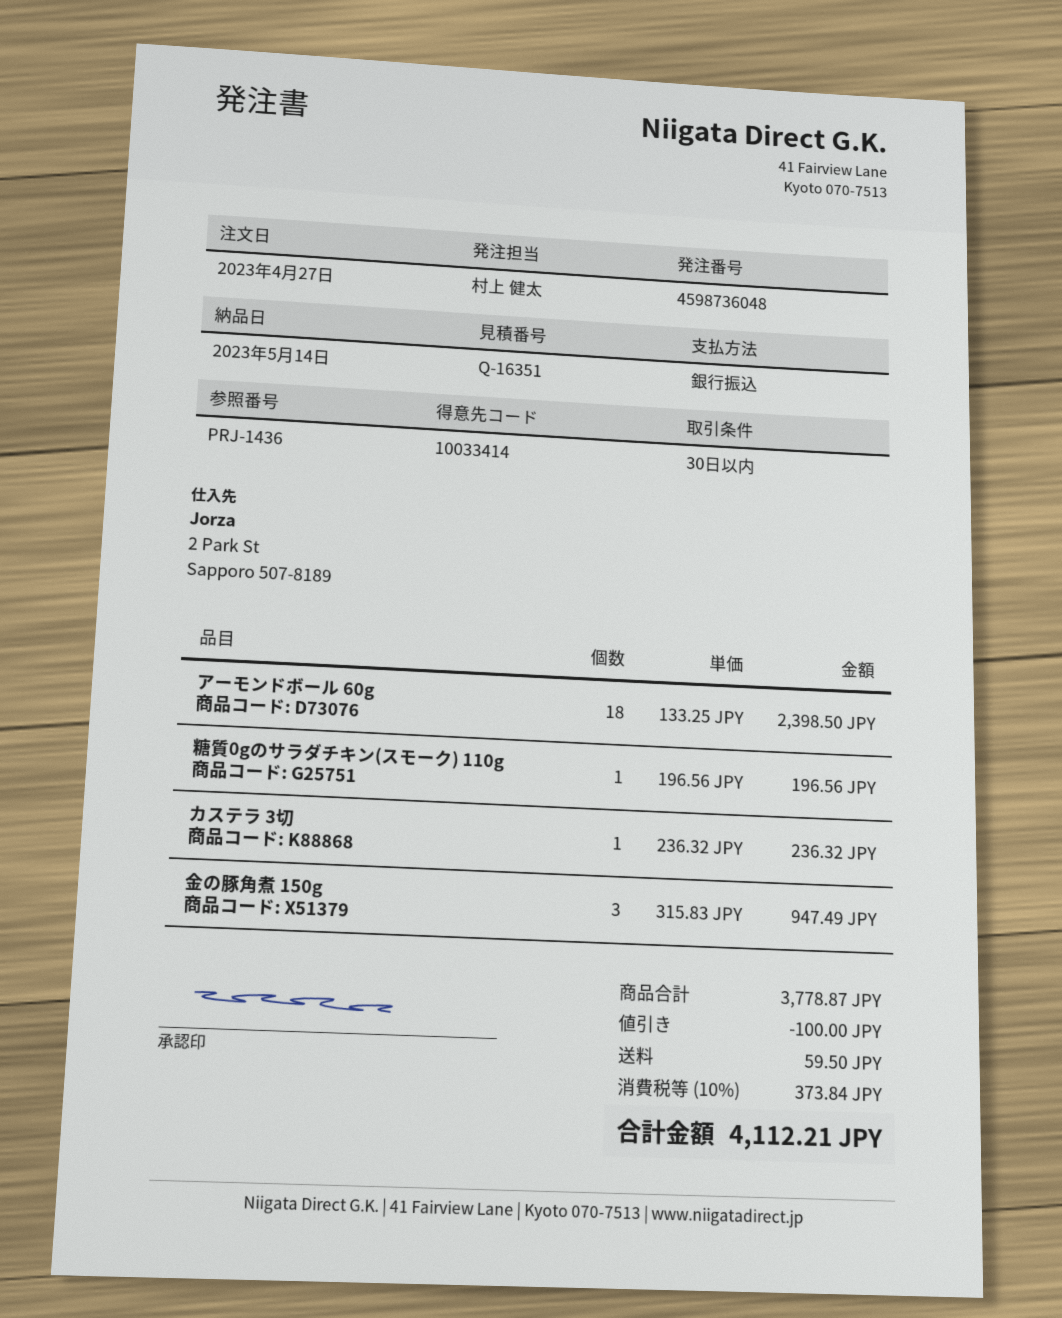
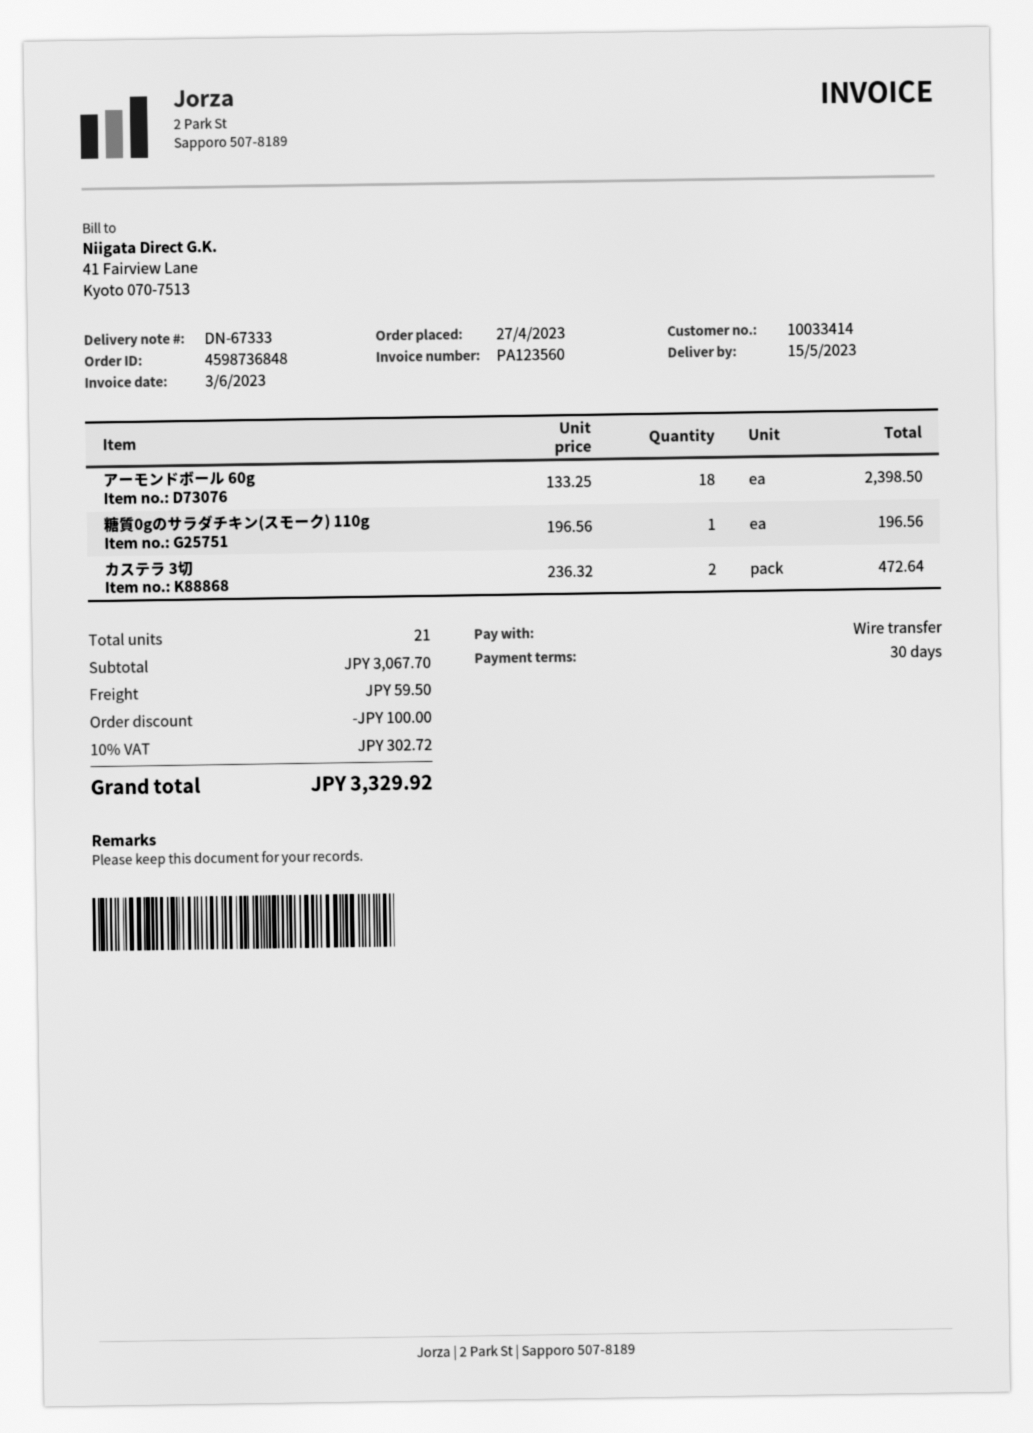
order number: 4598736048 -> 4598736848
delivery date: 2023-05-14 -> 2023-05-15
カステラ 3切: 1 x 236.32 = 236.32 -> 2 x 236.32 = 472.64
金の豚角煮 150g: 3 x 315.83 = 947.49 -> none
subtotal: 3778.87 -> 3067.70
tax: 10% = 373.84 -> 10% = 302.72
total: 4112.21 -> 3329.92

